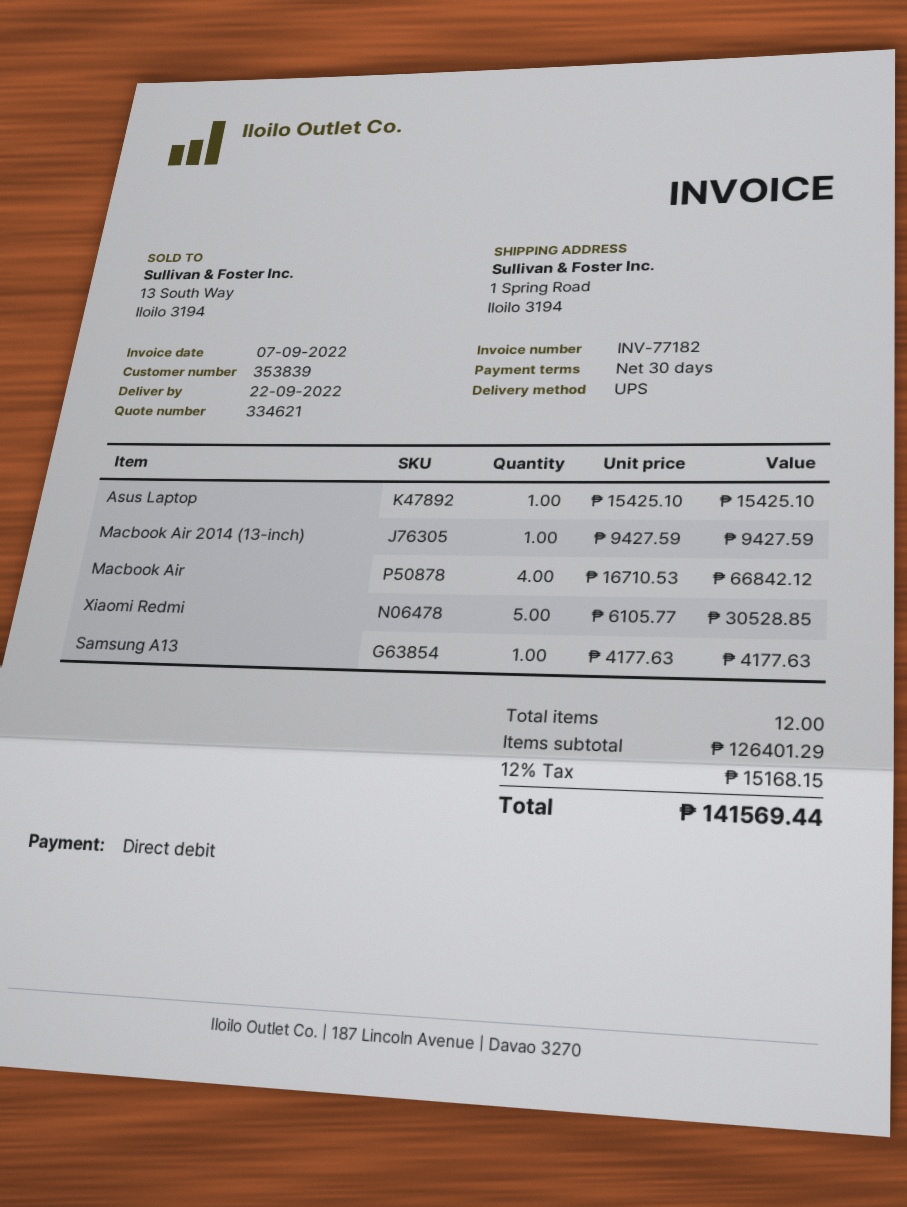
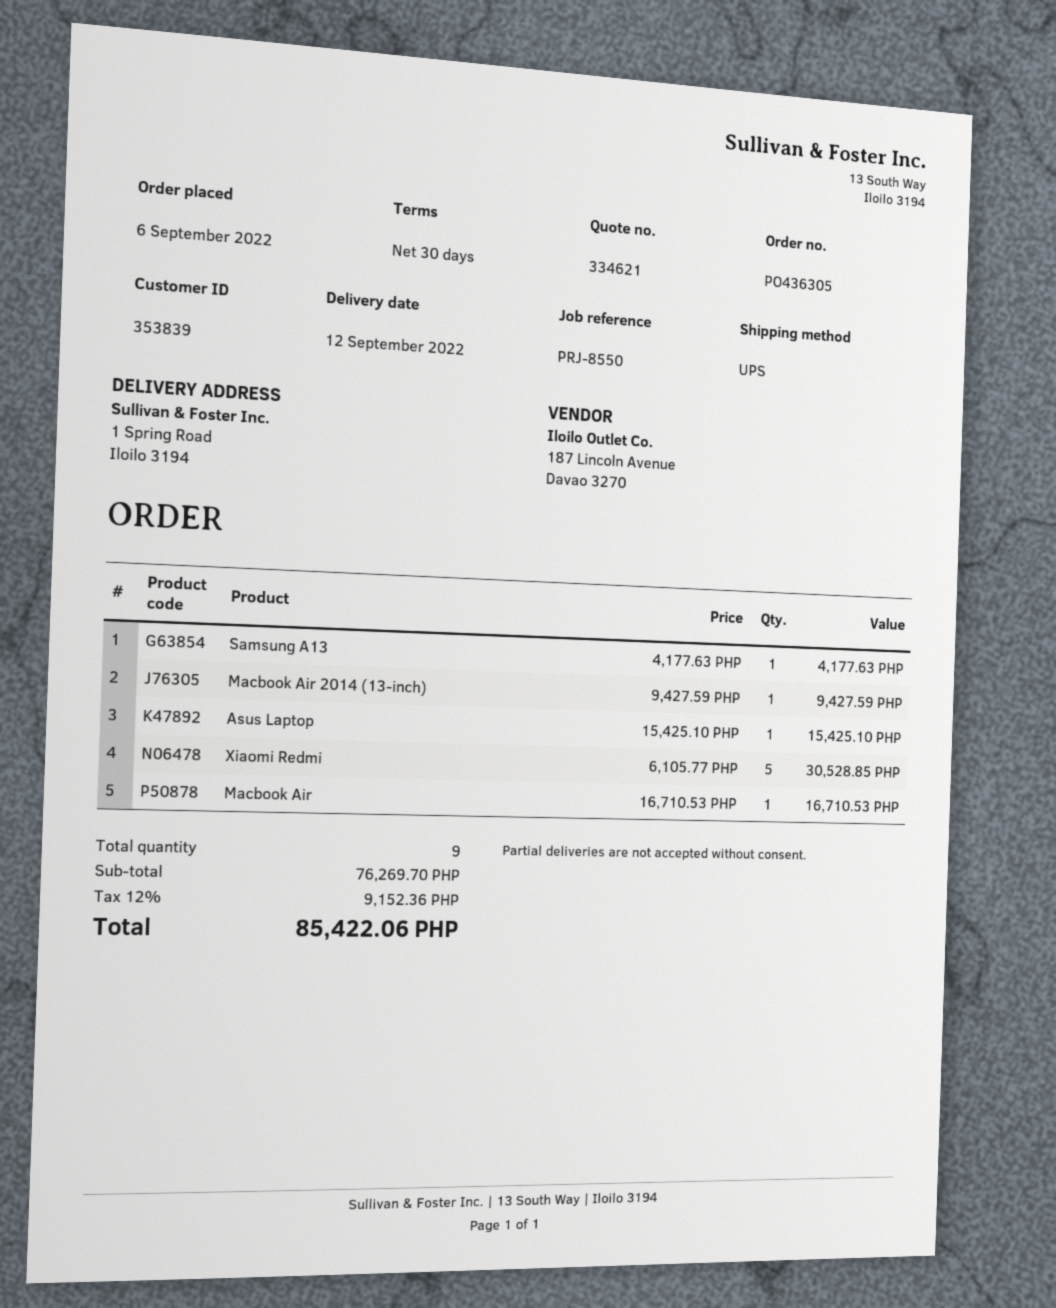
delivery date: 2022-09-22 -> 2022-09-12
Macbook Air: 4 x 16710.53 = 66842.12 -> 1 x 16710.53 = 16710.53
total quantity: 12 -> 9
subtotal: 126401.29 -> 76269.70
tax: 12% = 15168.15 -> 12% = 9152.36
total: 141569.44 -> 85422.06

